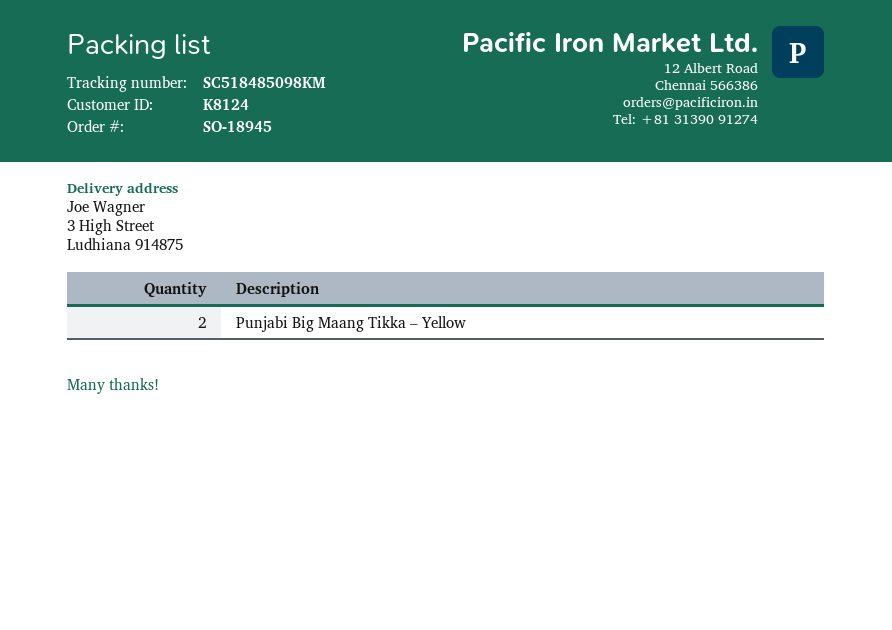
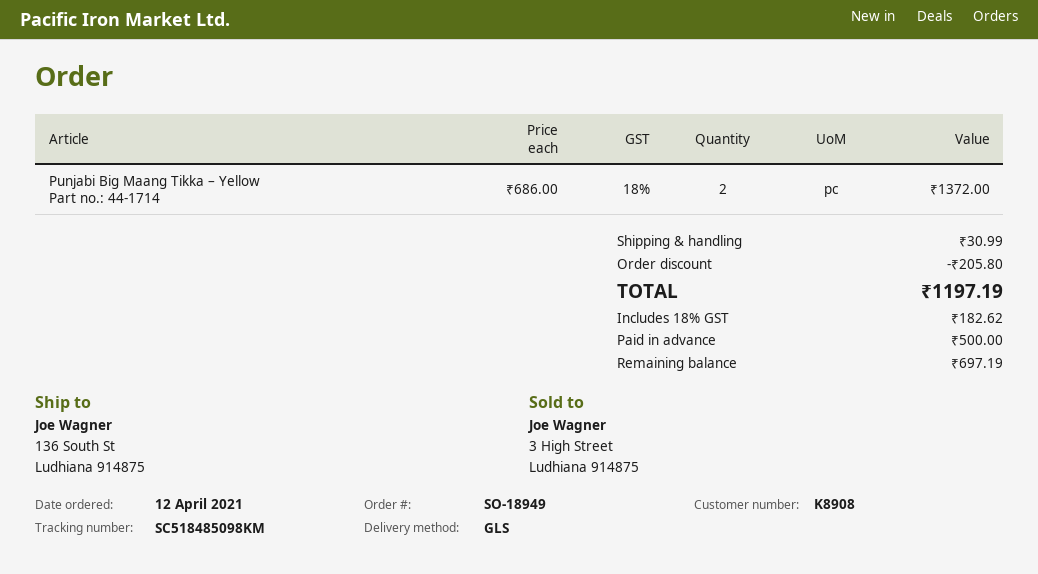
order number: SO-18945 -> SO-18949
customer number: K8124 -> K8908
ship to: 3 High Street, Ludhiana 914875 -> 136 South St, Ludhiana 914875

